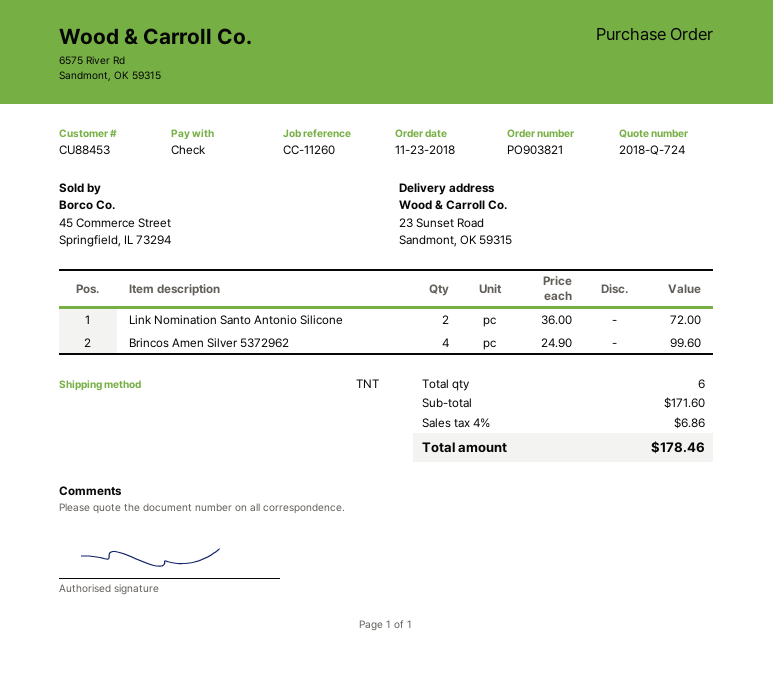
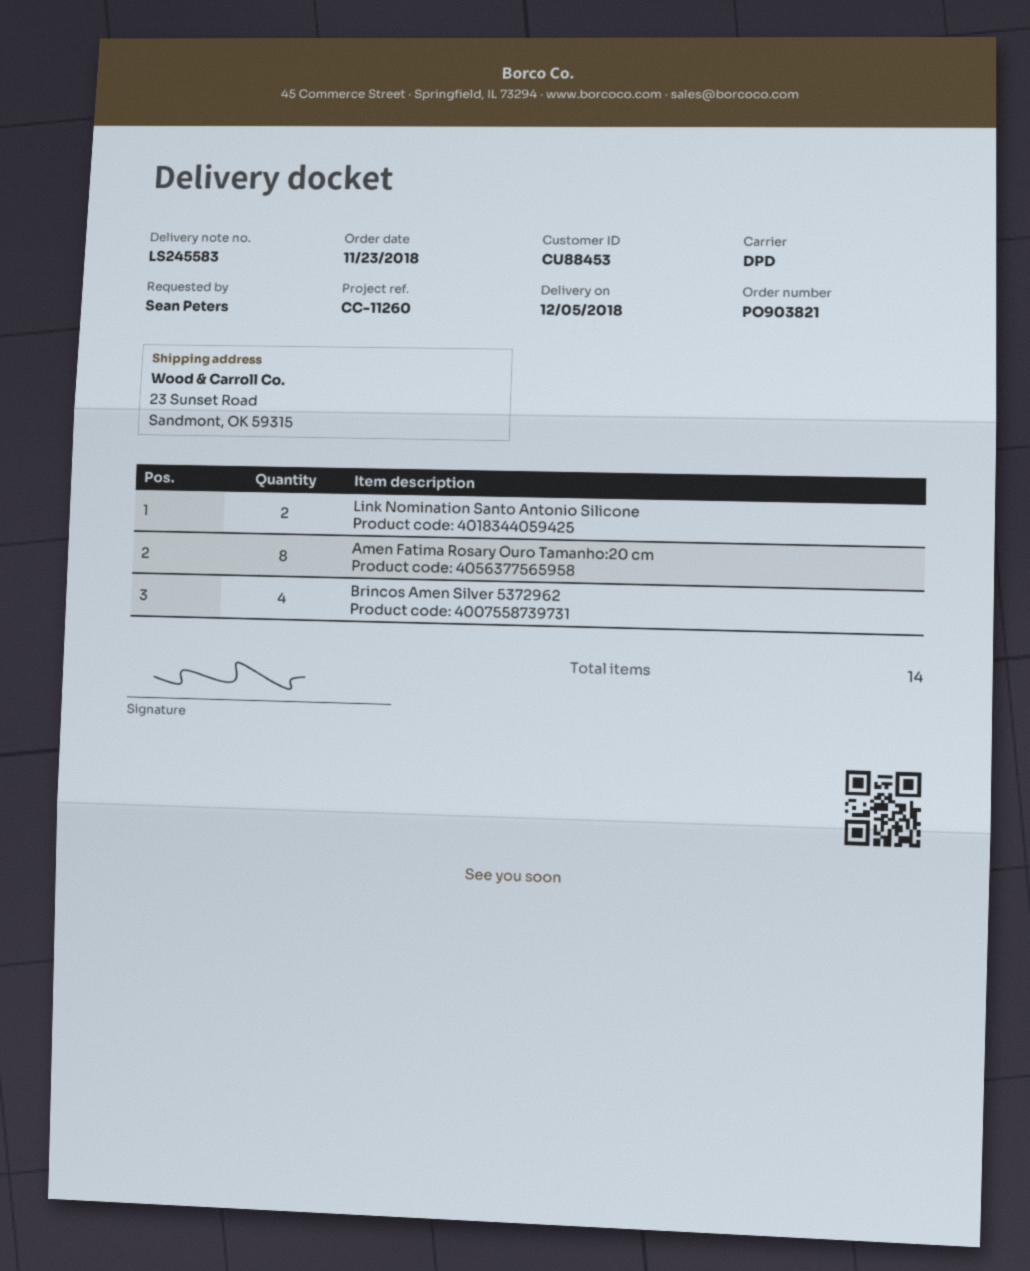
shipping method: TNT -> DPD
Amen Fatima Rosary Ouro Tamanho:20 cm: none -> 8
total quantity: 6 -> 14

